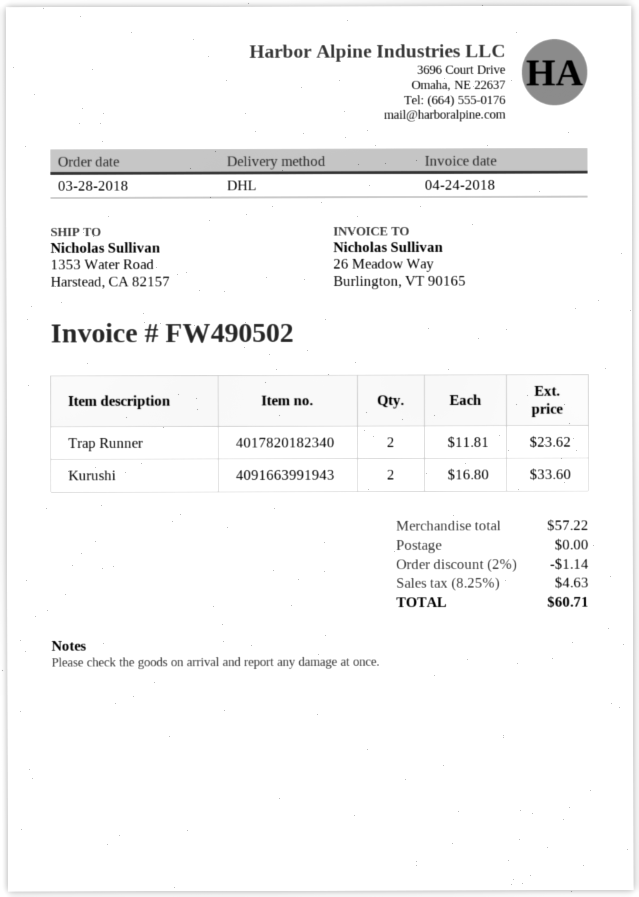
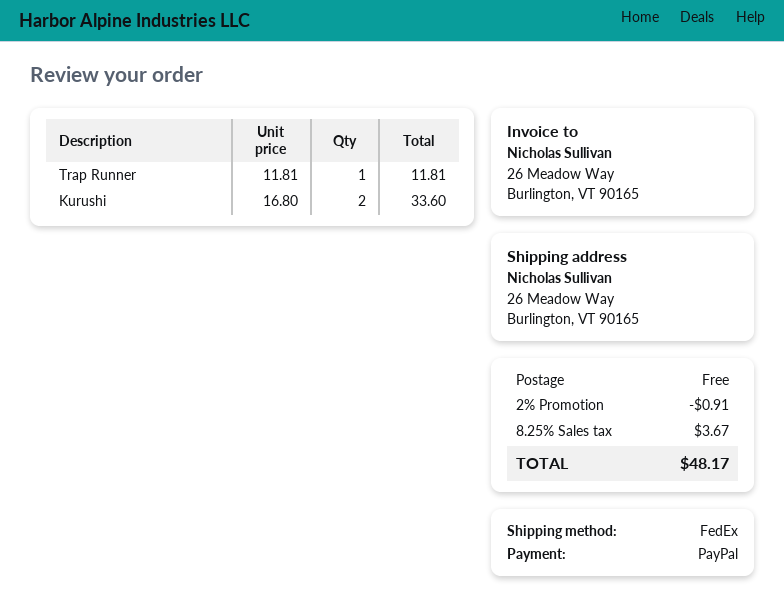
shipping method: DHL -> FedEx
ship to: 1353 Water Road, Harstead, CA 82157 -> 26 Meadow Way, Burlington, VT 90165
Trap Runner: 2 x 11.81 = 23.62 -> 1 x 11.81 = 11.81
discount: 2% = 1.14 -> 2% = 0.91
tax: 8.25% = 4.63 -> 8.25% = 3.67
total: 60.71 -> 48.17

